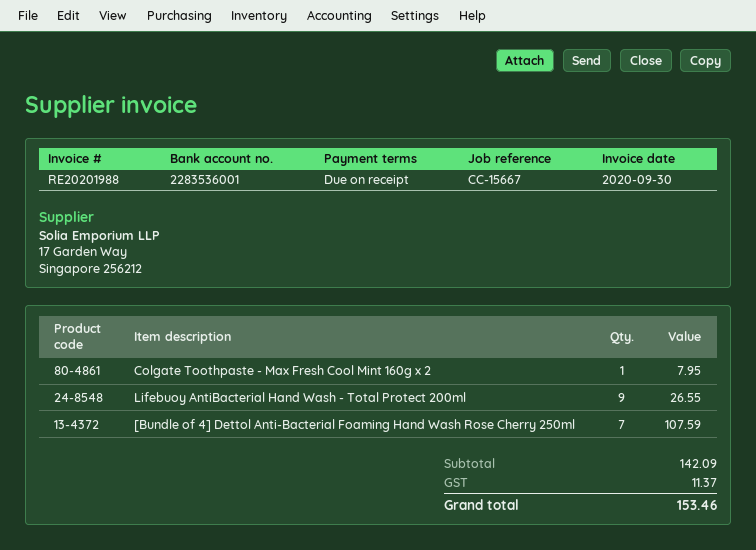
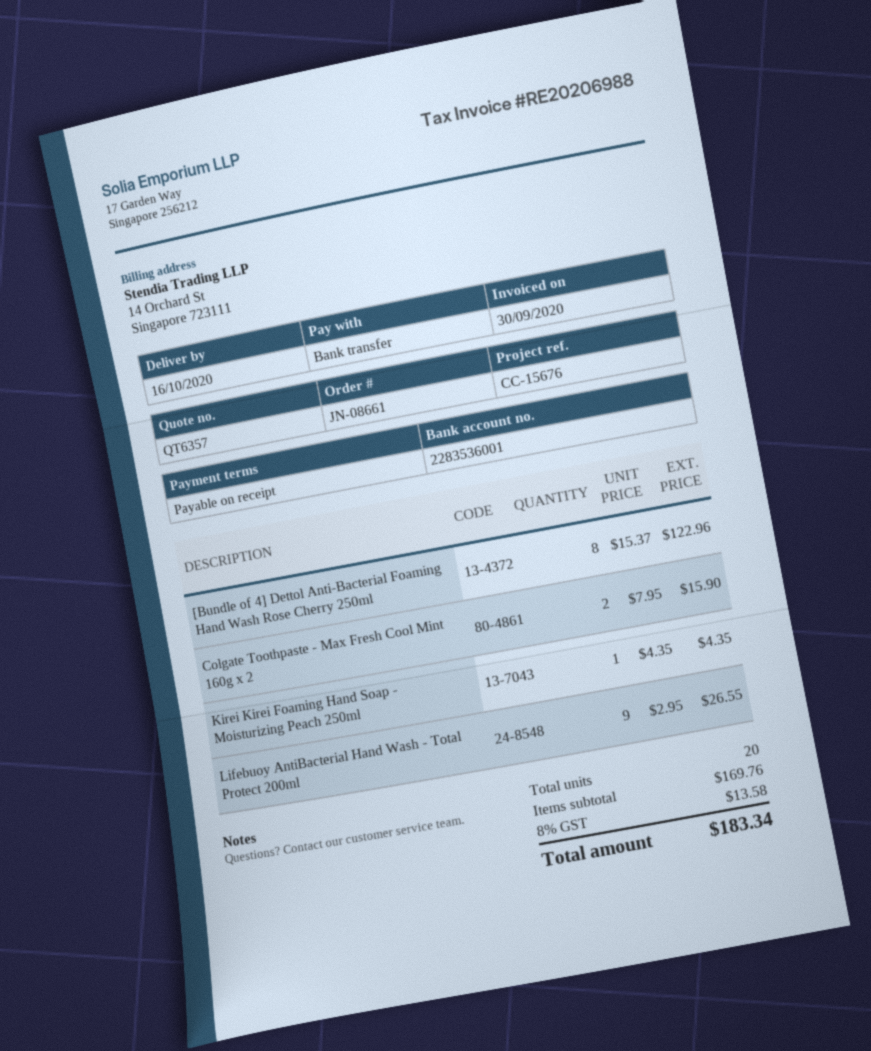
invoice number: RE20201988 -> RE20206988
reference: CC-15667 -> CC-15676
Colgate Toothpaste - Max Fresh Cool Mint 160g x 2: 1 for 7.95 -> 2 for 15.90
[Bundle of 4] Dettol Anti-Bacterial Foaming Hand Wash Rose Cherry 250ml: 7 for 107.59 -> 8 for 122.96
Kirei Kirei Foaming Hand Soap - Moisturizing Peach 250ml: none -> 1 for 4.35
subtotal: 142.09 -> 169.76
tax: 11.37 -> 13.58
total: 153.46 -> 183.34

